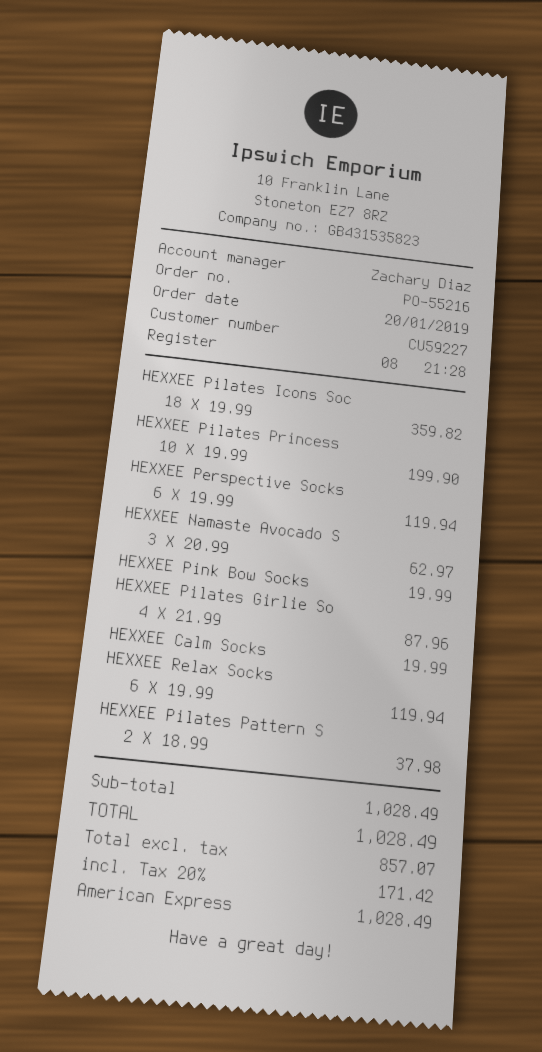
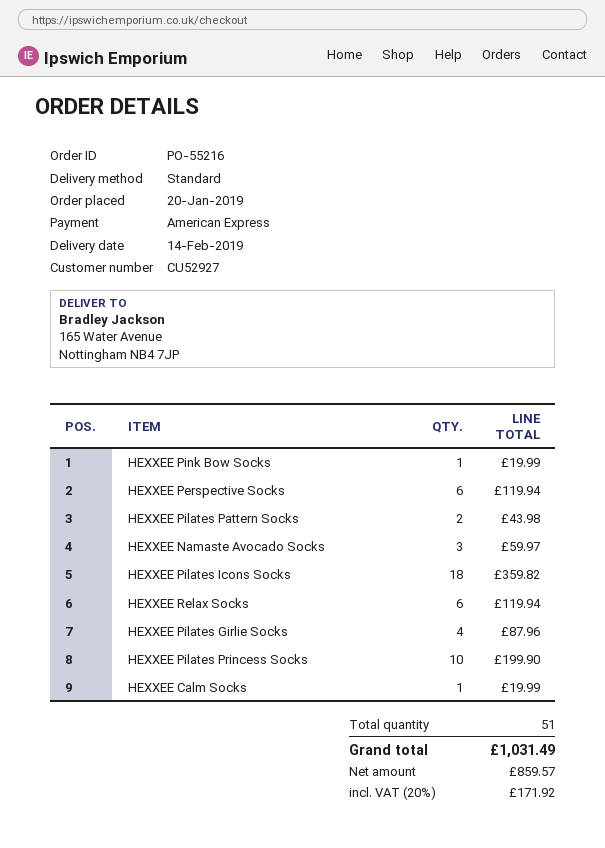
customer number: CU59227 -> CU52927
HEXXEE Namaste Avocado S: 3 for 62.97 -> 3 for 59.97
HEXXEE Pilates Pattern S: 2 for 37.98 -> 2 for 43.98
net: 857.07 -> 859.57
tax: 20% = 171.42 -> 20% = 171.92
total: 1028.49 -> 1031.49

